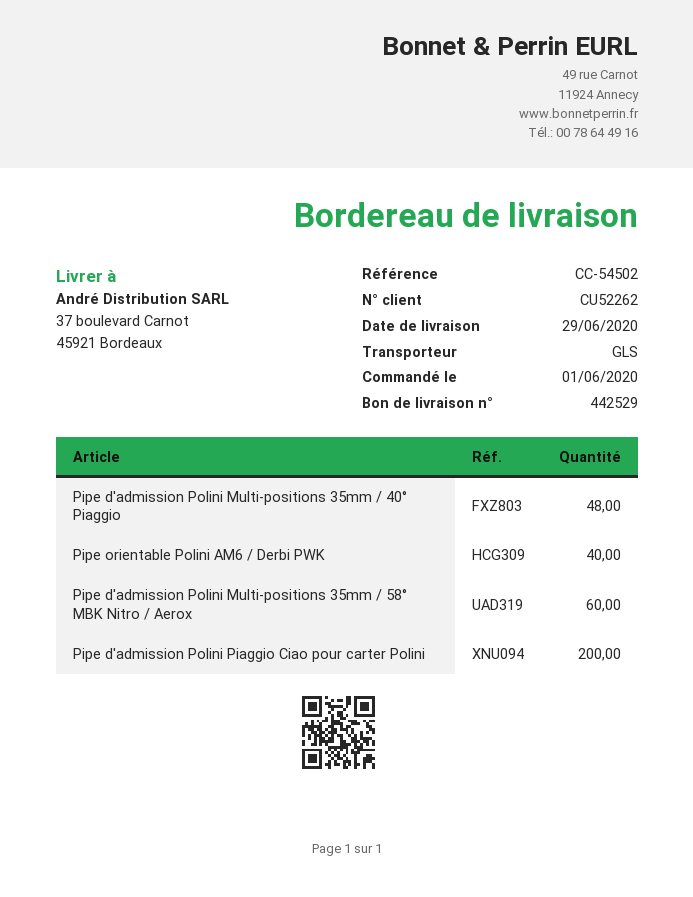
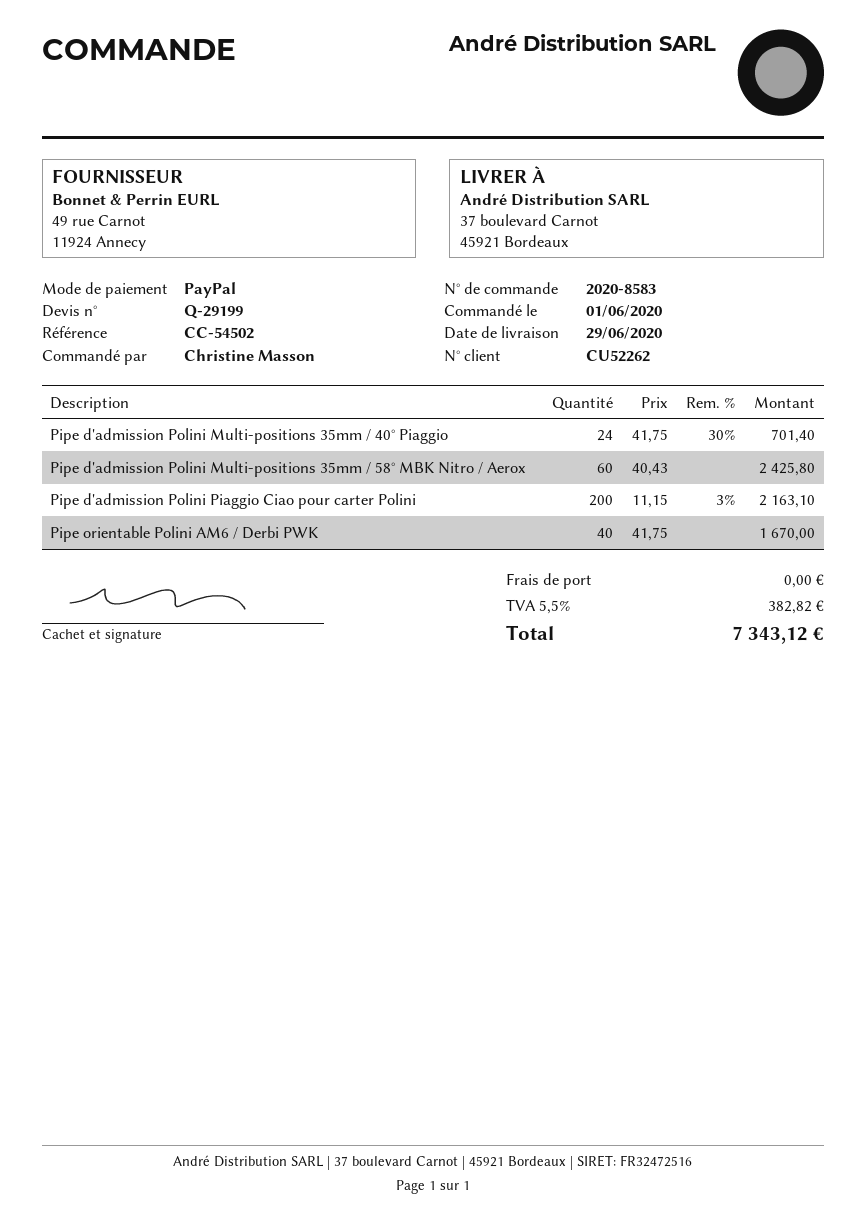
Pipe d'admission Polini Multi-positions 35mm / 40° Piaggio: 48 -> 24

